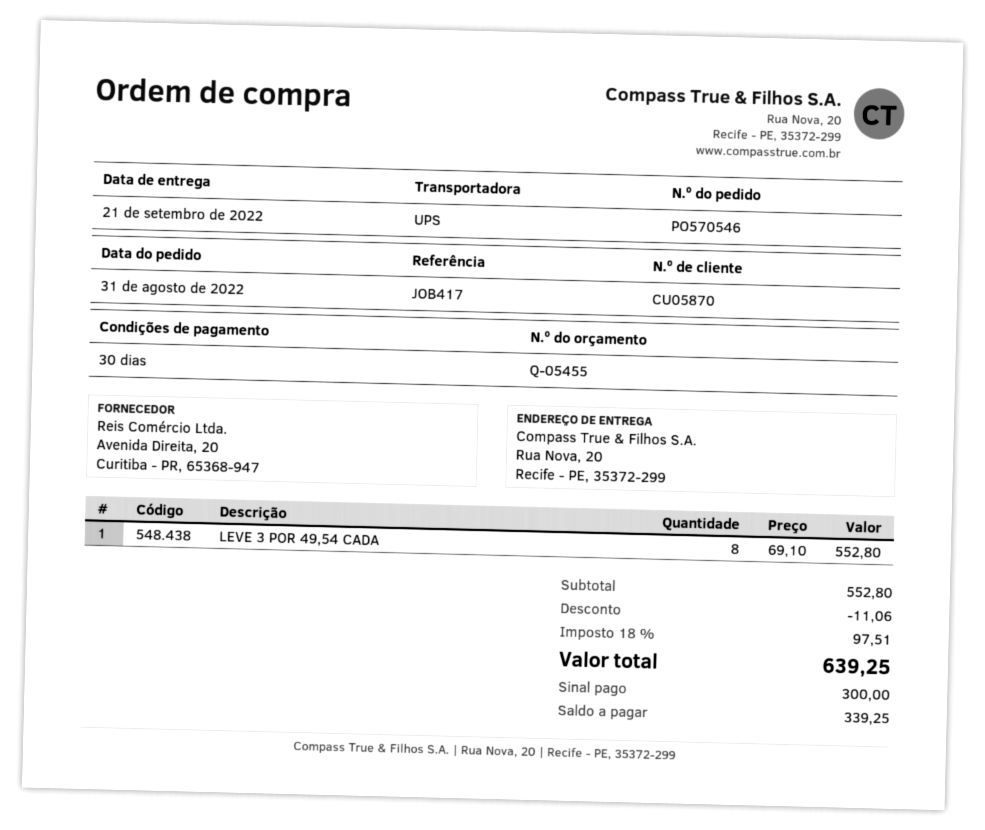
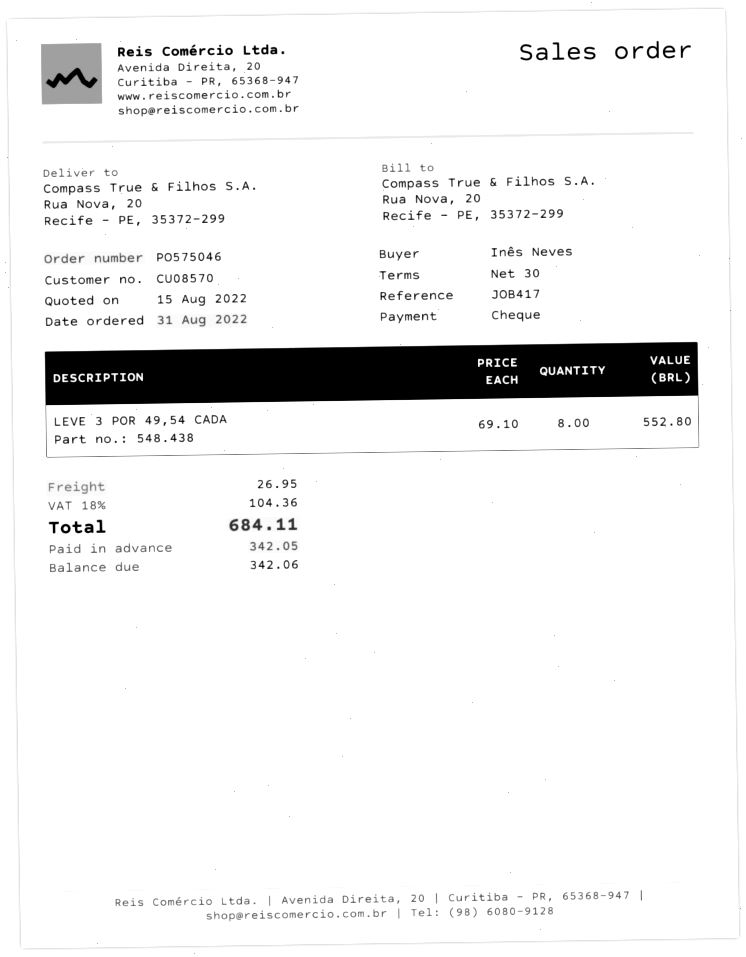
order number: PO570546 -> PO575046
customer number: CU05870 -> CU08570
discount: 11.06 -> none
shipping: none -> 26.95
tax: 18% = 97.51 -> 18% = 104.36
total: 639.25 -> 684.11
deposit: 300.00 -> 342.05
balance: 339.25 -> 342.06

